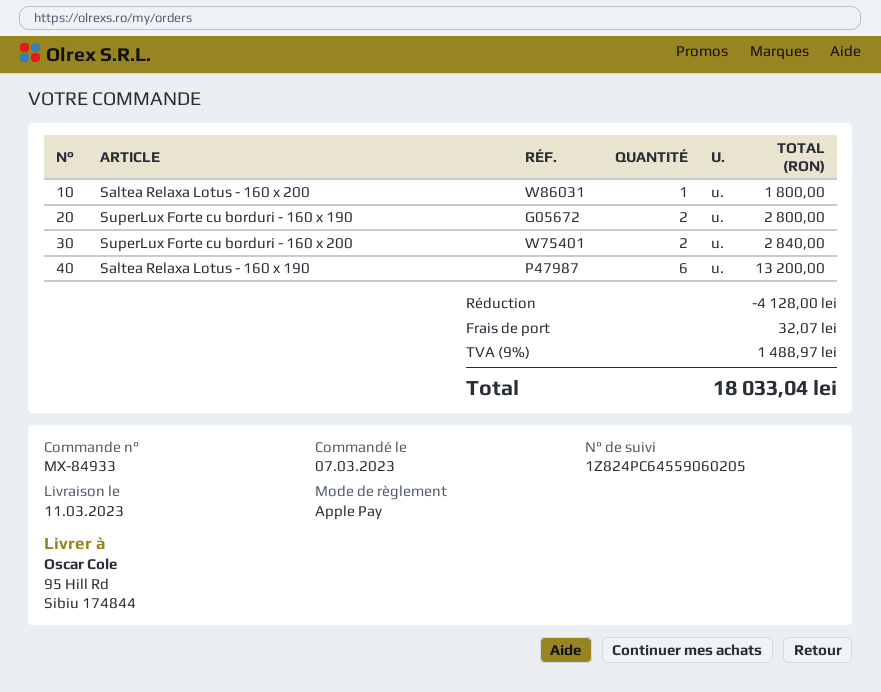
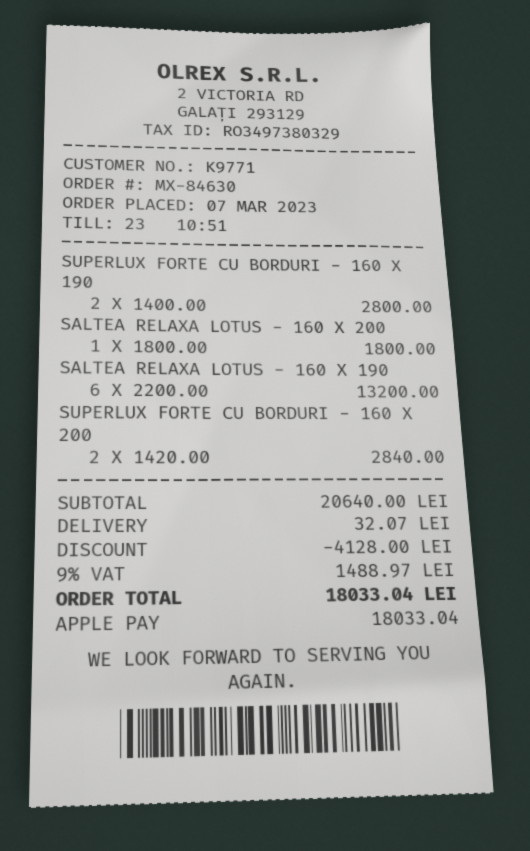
order number: MX-84933 -> MX-84630

